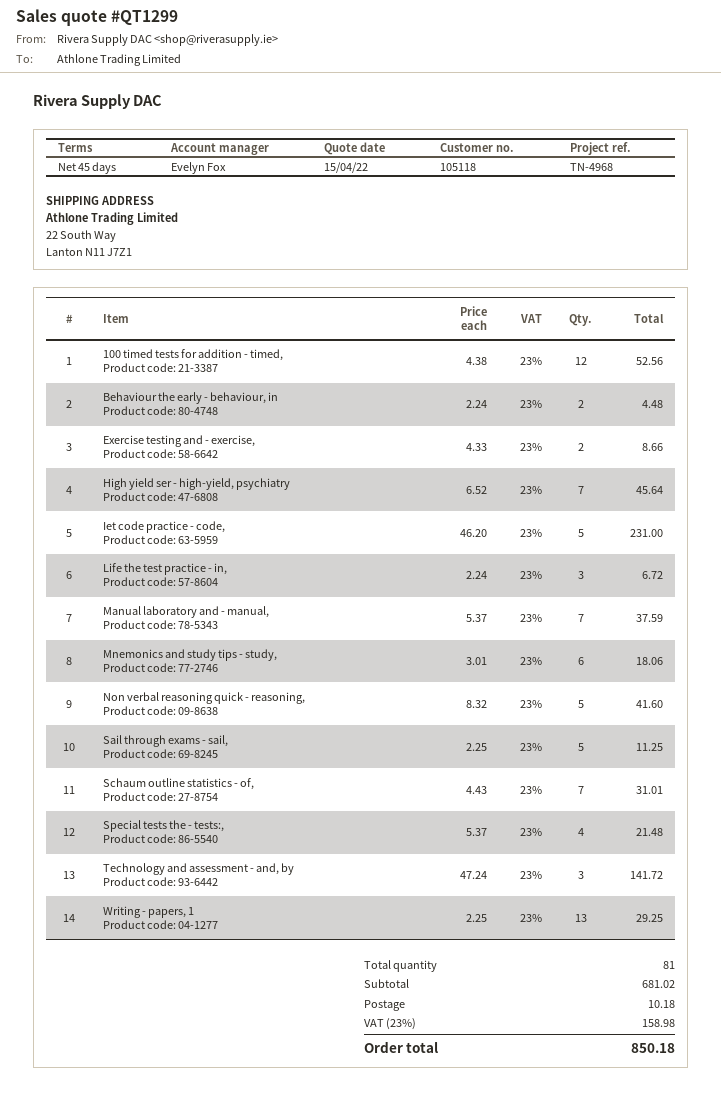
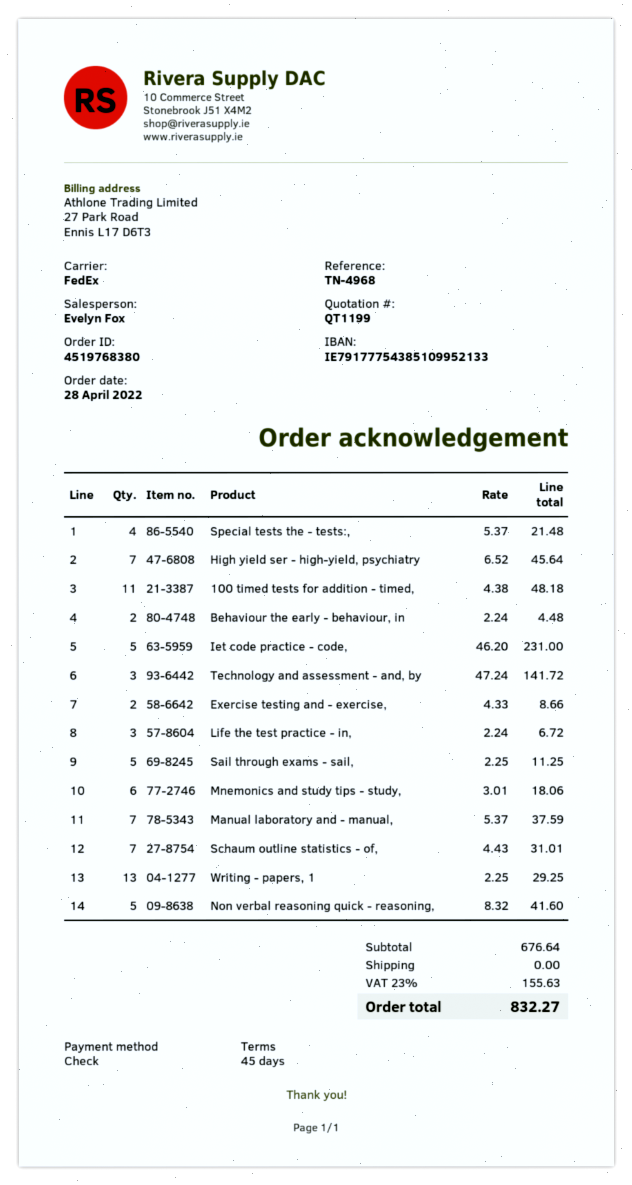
quote number: QT1299 -> QT1199
100 timed tests for addition - timed,: 12 x 4.38 = 52.56 -> 11 x 4.38 = 48.18
subtotal: 681.02 -> 676.64
shipping: 10.18 -> 0.00
tax: 23% = 158.98 -> 23% = 155.63
total: 850.18 -> 832.27

